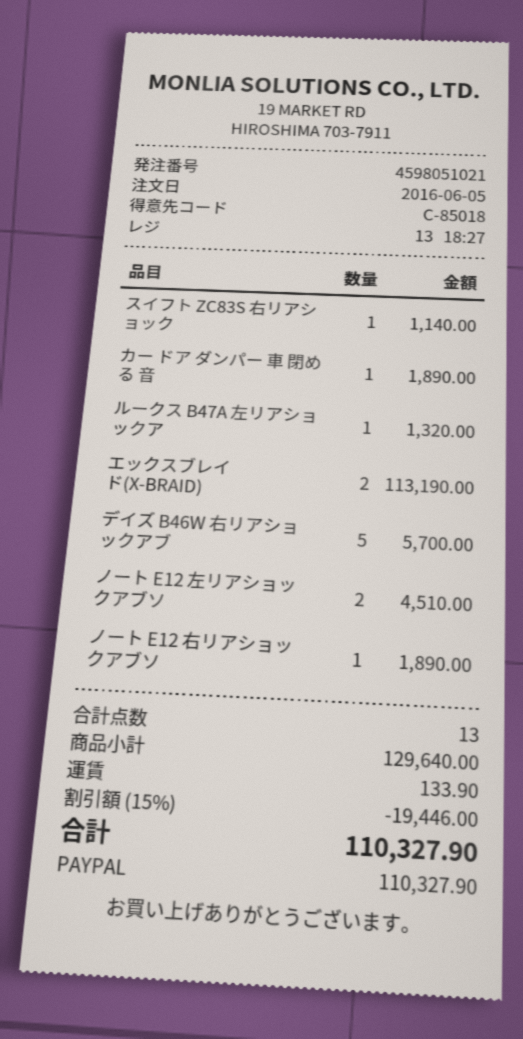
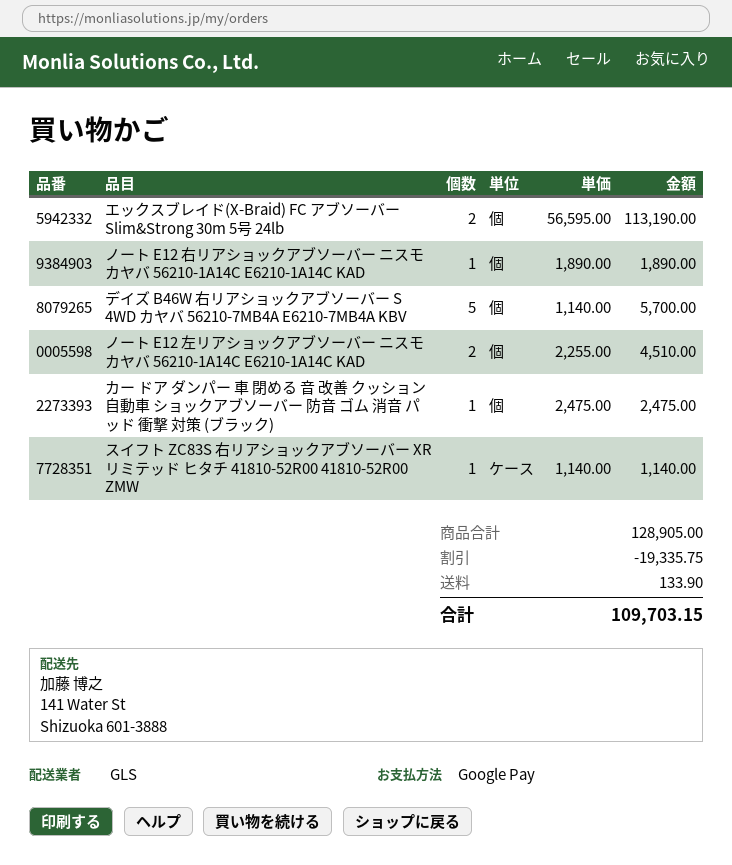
payment method: PayPal -> Google Pay
カー ドア ダンパー 車 閉める 音: 1 for 1890.00 -> 1 for 2475.00
ルークス B47A 左リアショックア: 1 for 1320.00 -> none
subtotal: 129640.00 -> 128905.00
discount: 19446.00 -> 19335.75
total: 110327.90 -> 109703.15

